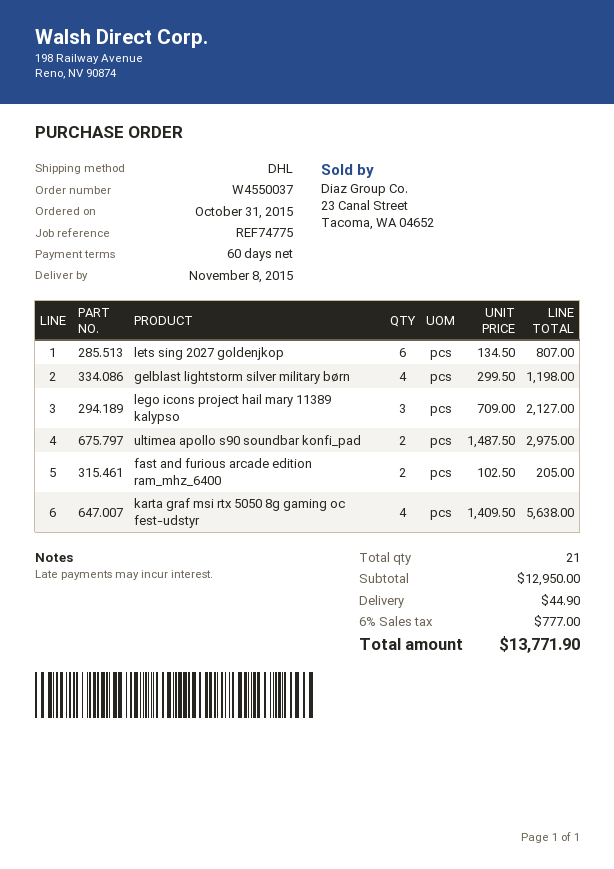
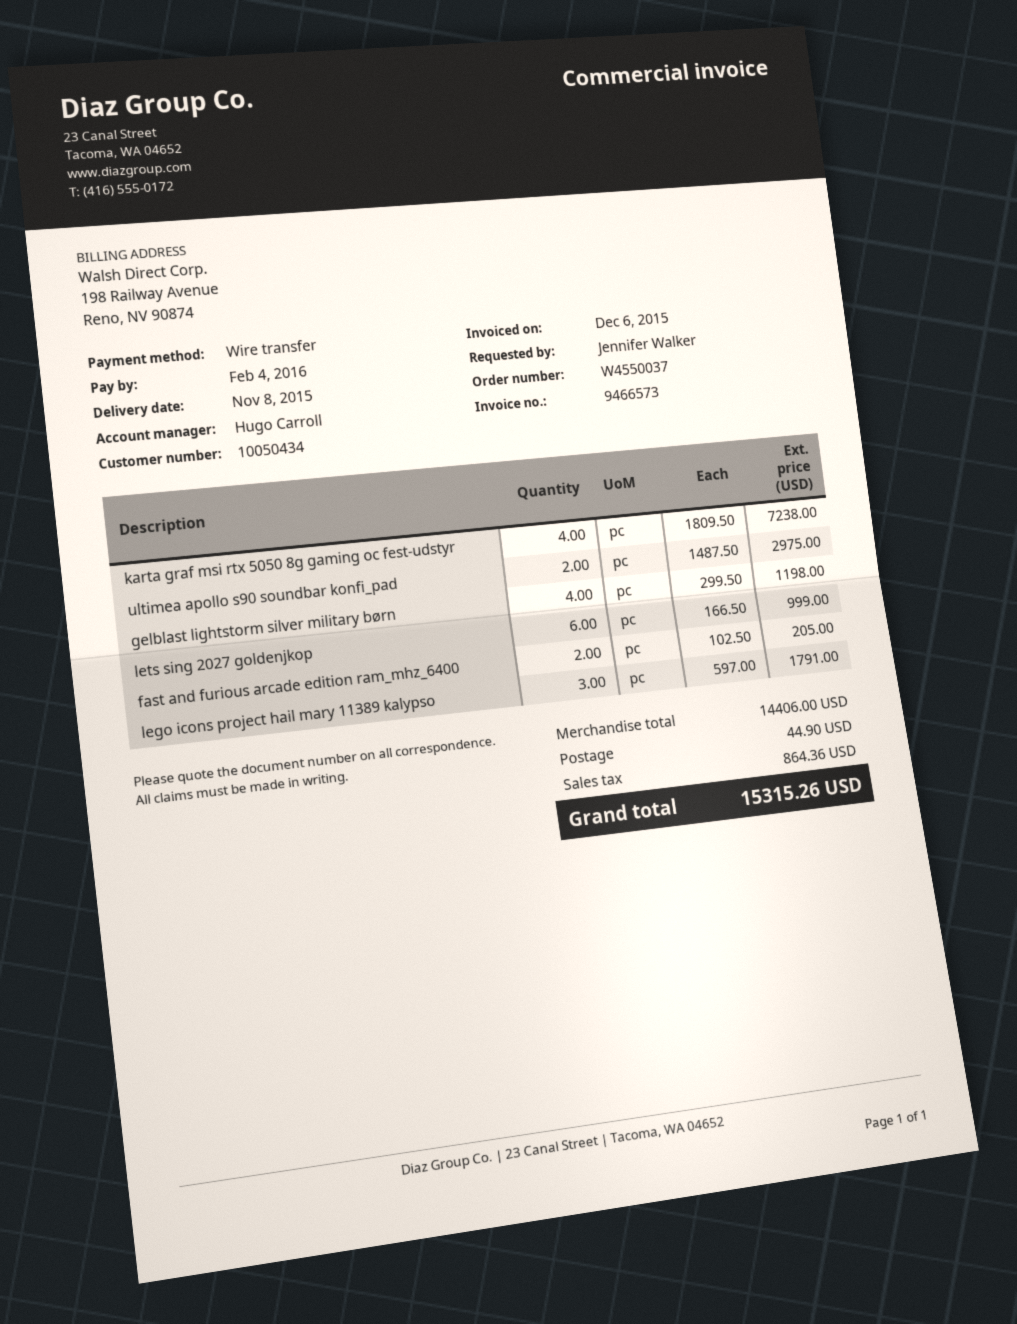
lets sing 2027 goldenjkop: 6 x 134.50 = 807.00 -> 6 x 166.50 = 999.00
lego icons project hail mary 11389 kalypso: 3 x 709.00 = 2127.00 -> 3 x 597.00 = 1791.00
karta graf msi rtx 5050 8g gaming oc fest-udstyr: 4 x 1409.50 = 5638.00 -> 4 x 1809.50 = 7238.00
subtotal: 12950.00 -> 14406.00
tax: 777.00 -> 864.36
total: 13771.90 -> 15315.26

